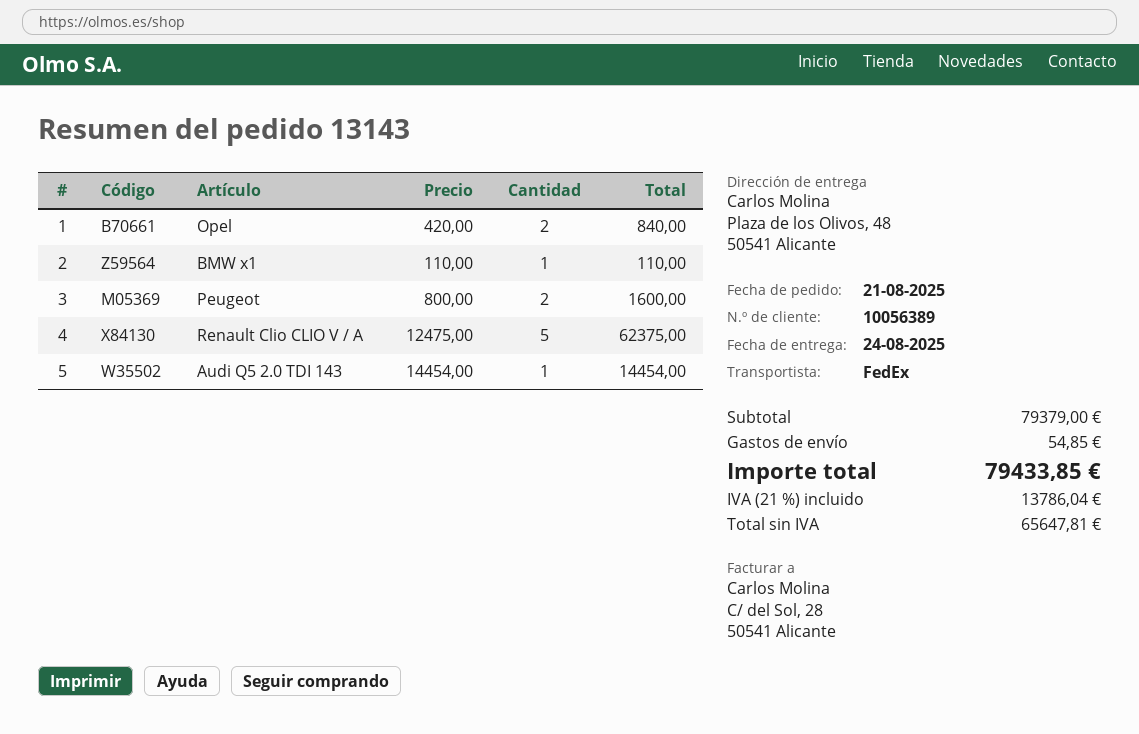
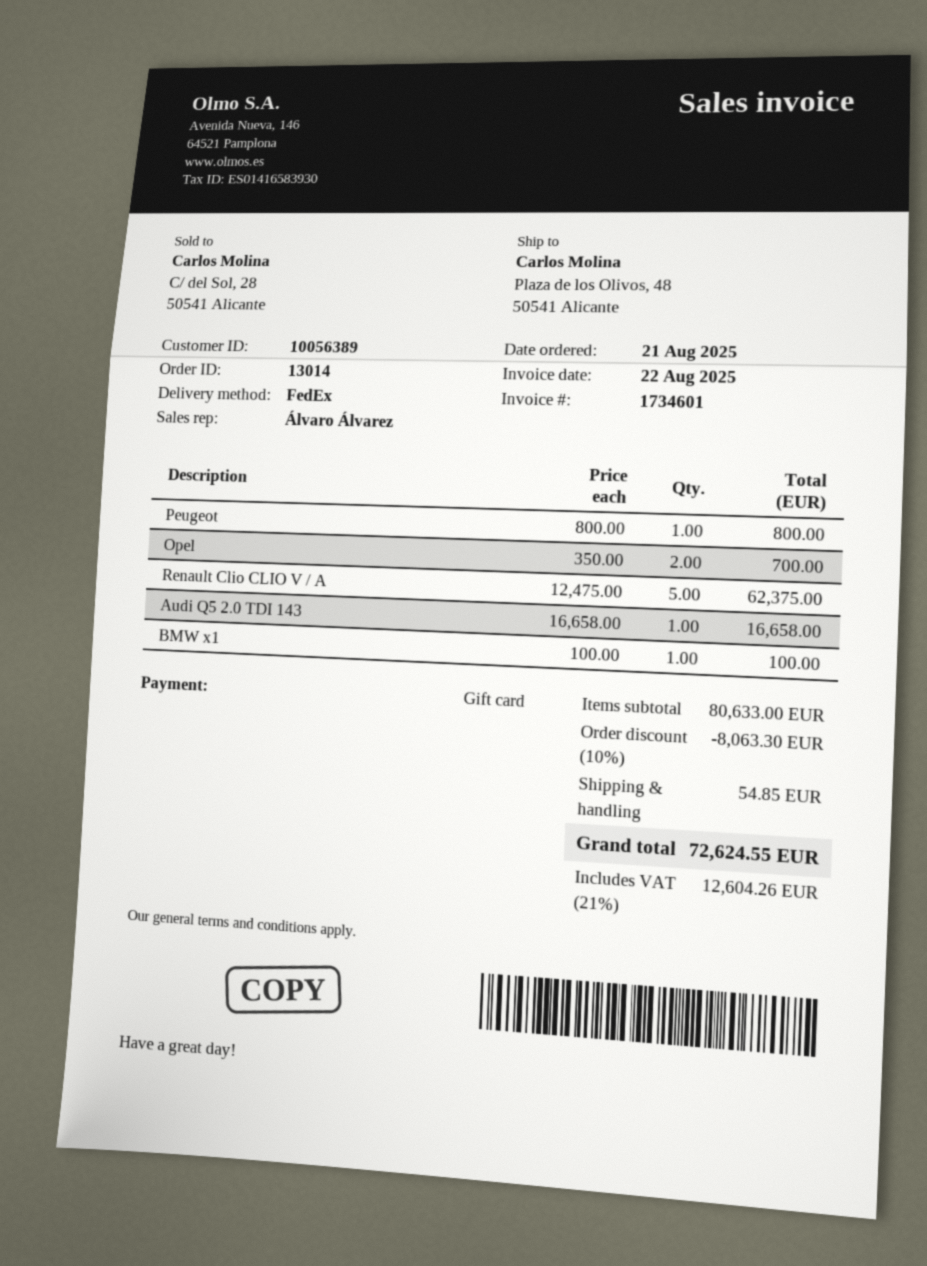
order number: 13143 -> 13014
Opel: 2 x 420.00 = 840.00 -> 2 x 350.00 = 700.00
BMW x1: 1 x 110.00 = 110.00 -> 1 x 100.00 = 100.00
Peugeot: 2 x 800.00 = 1600.00 -> 1 x 800.00 = 800.00
Audi Q5 2.0 TDI 143: 1 x 14454.00 = 14454.00 -> 1 x 16658.00 = 16658.00
subtotal: 79379.00 -> 80633.00
discount: none -> 10% = 8063.30
tax: 21% = 13786.04 -> 21% = 12604.26
total: 79433.85 -> 72624.55

